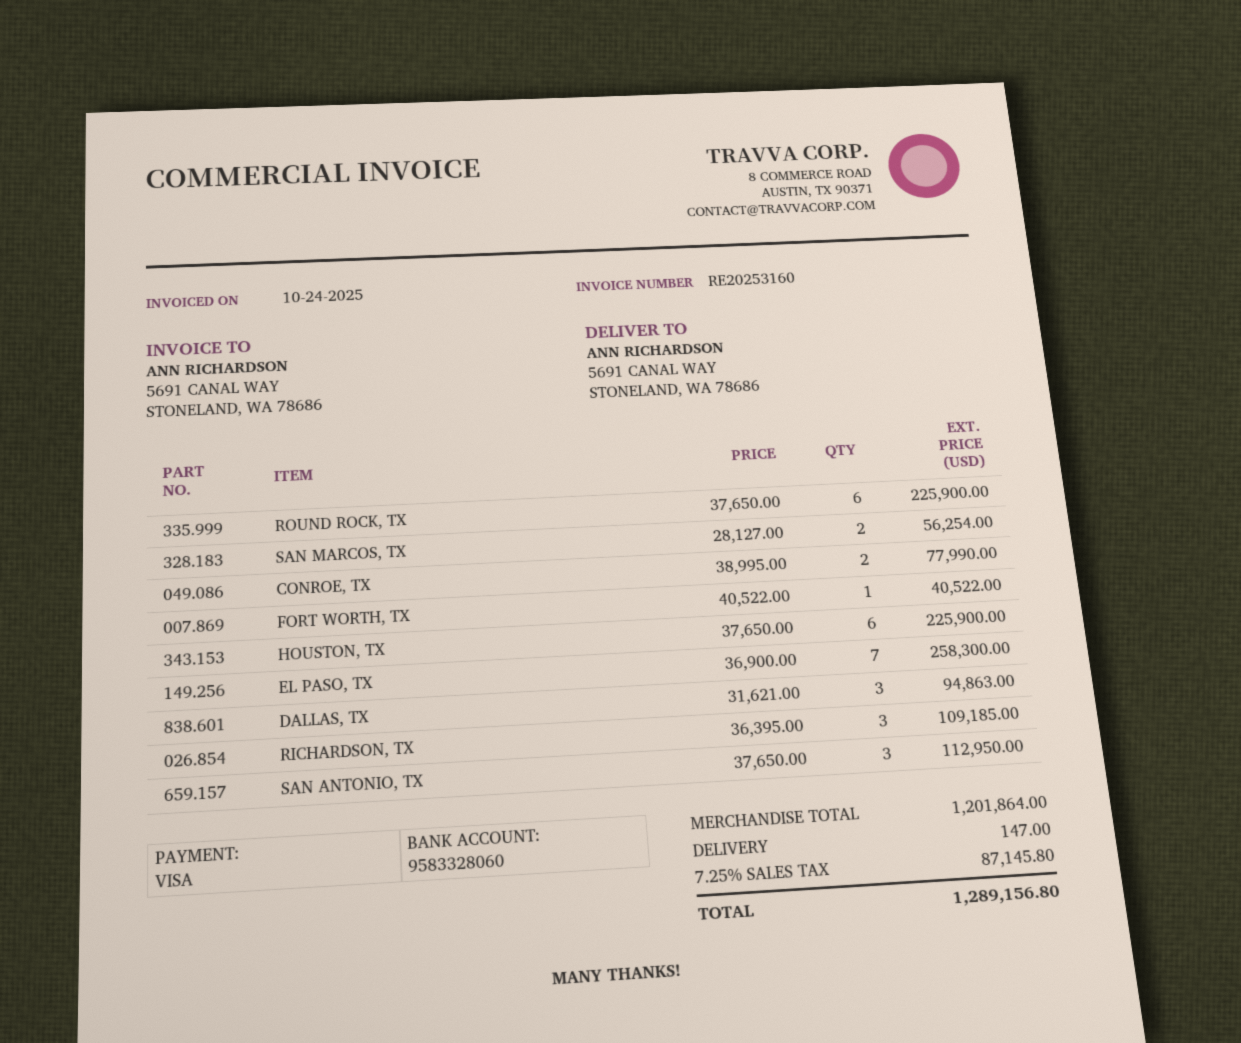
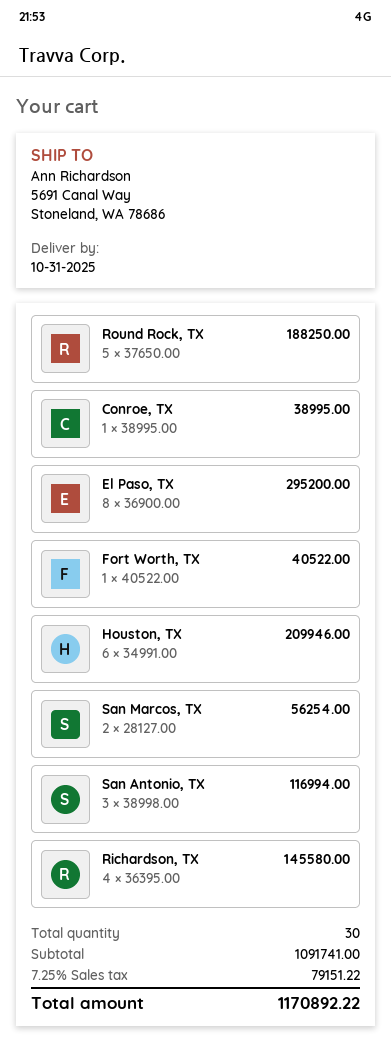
ROUND ROCK, TX: 6 x 37650.00 = 225900.00 -> 5 x 37650.00 = 188250.00
CONROE, TX: 2 x 38995.00 = 77990.00 -> 1 x 38995.00 = 38995.00
HOUSTON, TX: 6 x 37650.00 = 225900.00 -> 6 x 34991.00 = 209946.00
EL PASO, TX: 7 x 36900.00 = 258300.00 -> 8 x 36900.00 = 295200.00
DALLAS, TX: 3 x 31621.00 = 94863.00 -> none
RICHARDSON, TX: 3 x 36395.00 = 109185.00 -> 4 x 36395.00 = 145580.00
SAN ANTONIO, TX: 3 x 37650.00 = 112950.00 -> 3 x 38998.00 = 116994.00
subtotal: 1201864.00 -> 1091741.00
shipping: 147.00 -> none
tax: 7.25% = 87145.80 -> 7.25% = 79151.22
total: 1289156.80 -> 1170892.22

